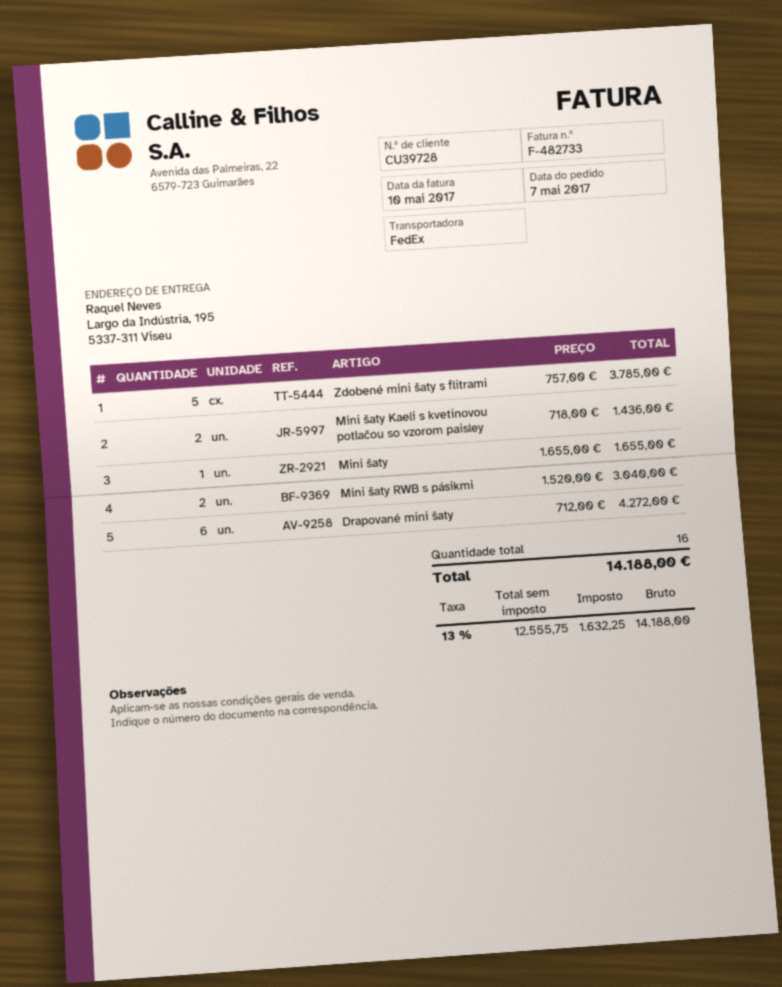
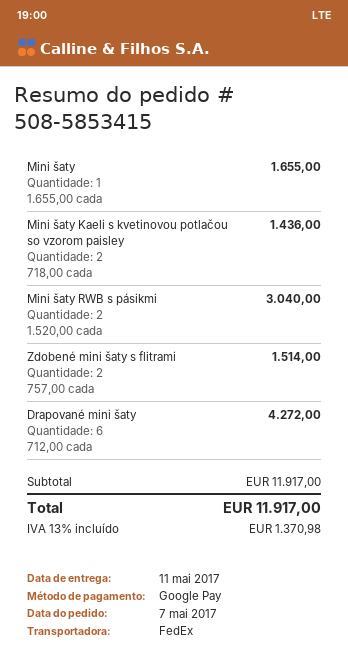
Zdobené mini šaty s flitrami: 5 x 757.00 = 3785.00 -> 2 x 757.00 = 1514.00
tax: 13% = 1632.25 -> 13% = 1370.98
total: 14188.00 -> 11917.00

